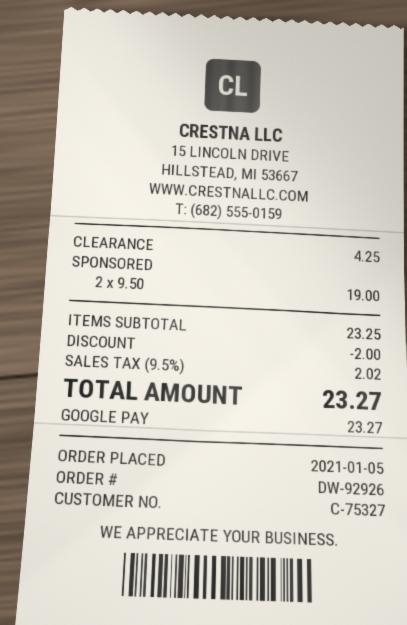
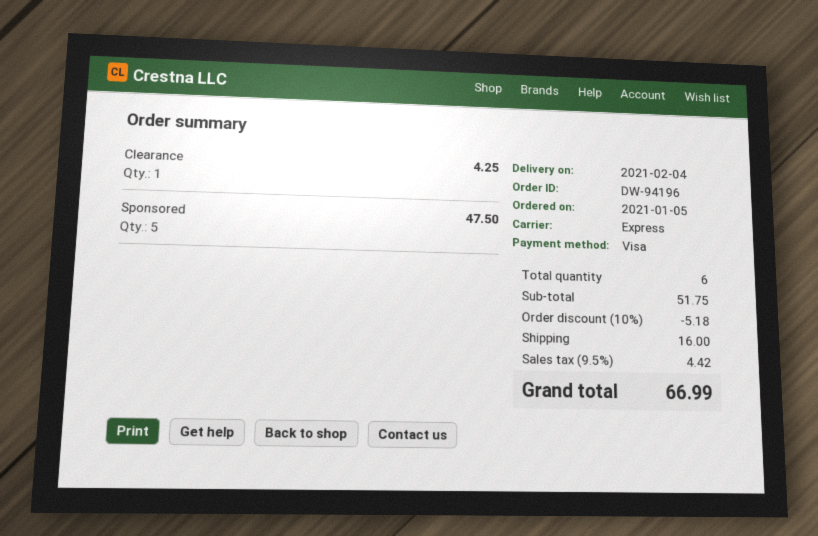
order number: DW-92926 -> DW-94196
payment method: Google Pay -> Visa
SPONSORED: 2 for 19.00 -> 5 for 47.50
subtotal: 23.25 -> 51.75
discount: 2.00 -> 5.18
shipping: none -> 16.00
tax: 9.5% = 2.02 -> 9.5% = 4.42
total: 23.27 -> 66.99

